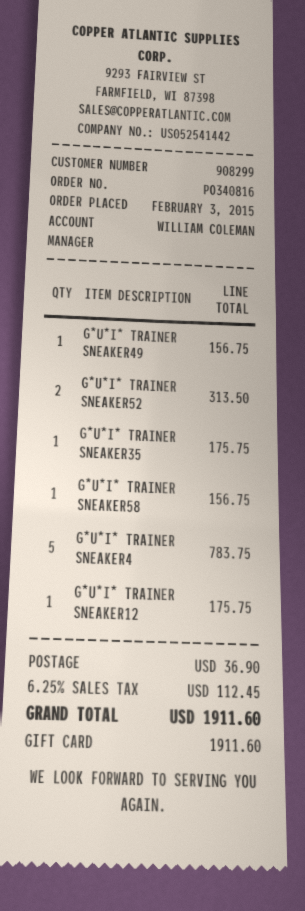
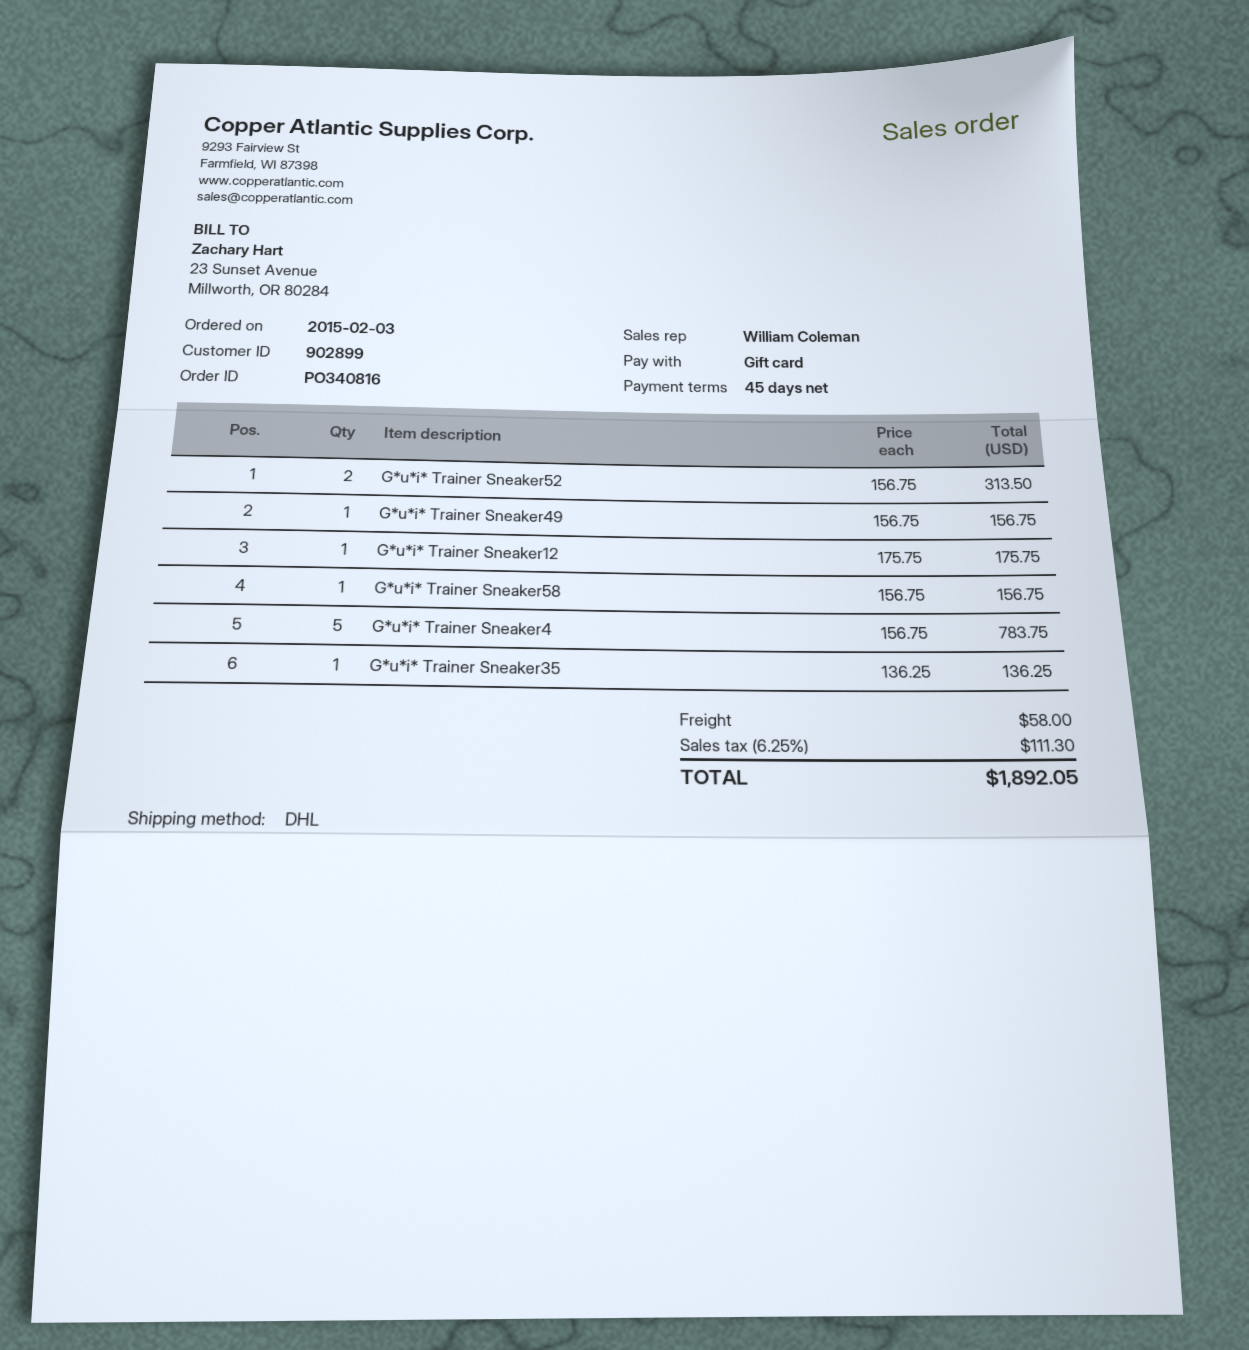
customer number: 908299 -> 902899
G*U*I* TRAINER SNEAKER35: 1 for 175.75 -> 1 for 136.25
shipping: 36.90 -> 58.00
tax: 6.25% = 112.45 -> 6.25% = 111.30
total: 1911.60 -> 1892.05

